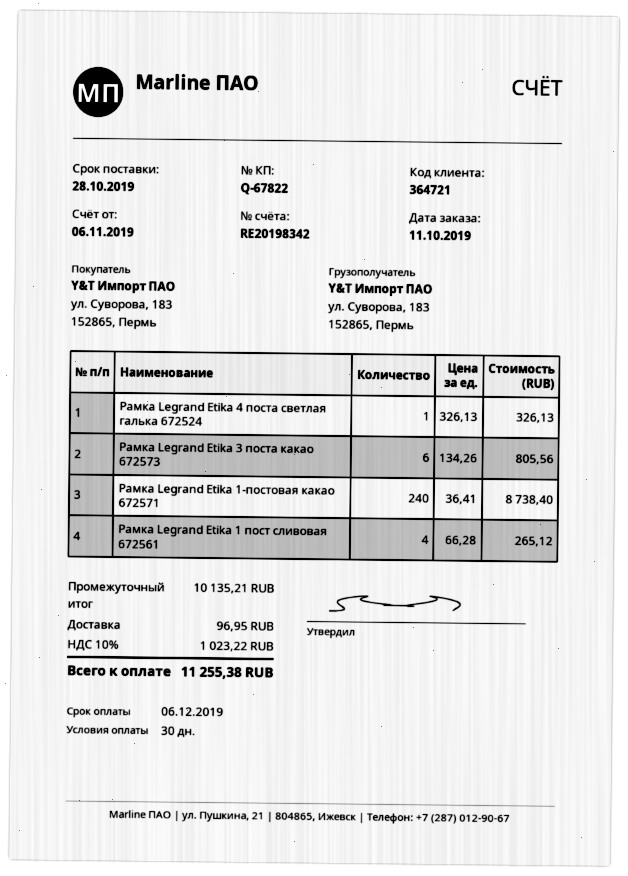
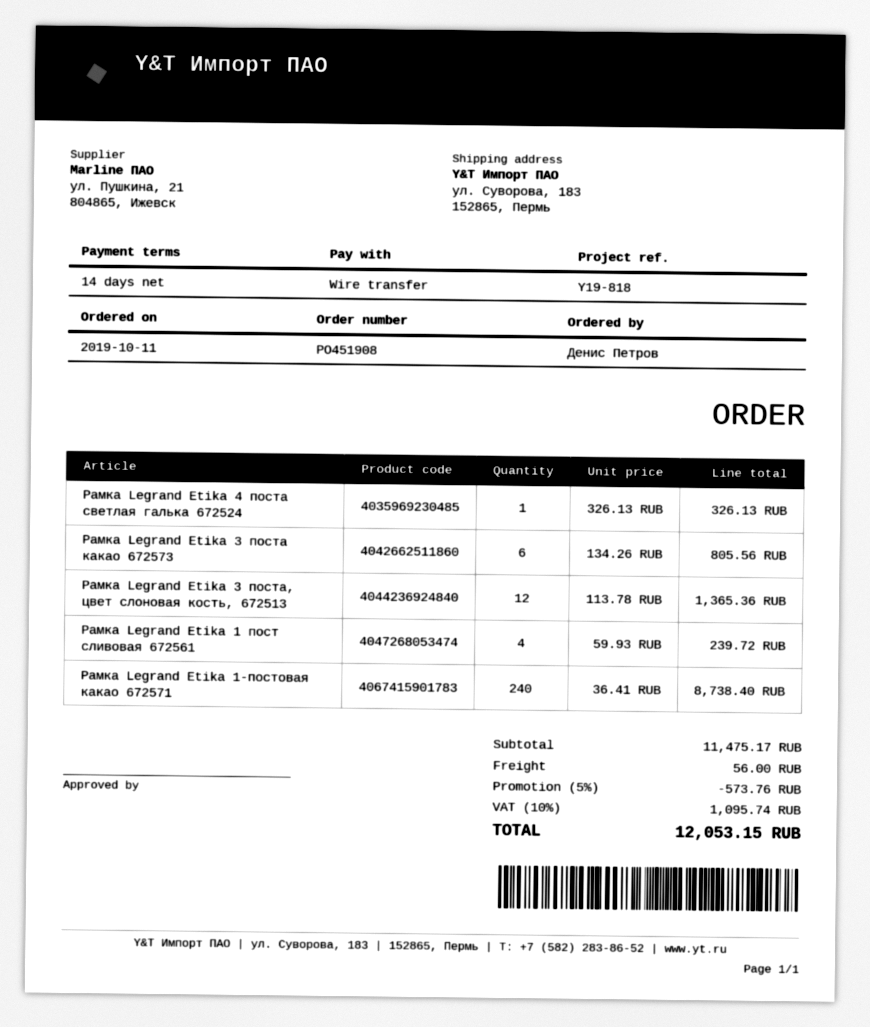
payment terms: 30 days -> 14 days
Рамка Legrand Etika 1 пост сливовая 672561: 4 x 66.28 = 265.12 -> 4 x 59.93 = 239.72
Рамка Legrand Etika 3 поста, цвет слоновая кость, 672513: none -> 12 x 113.78 = 1365.36
subtotal: 10135.21 -> 11475.17
discount: none -> 5% = 573.76
shipping: 96.95 -> 56.00
tax: 10% = 1023.22 -> 10% = 1095.74
total: 11255.38 -> 12053.15

